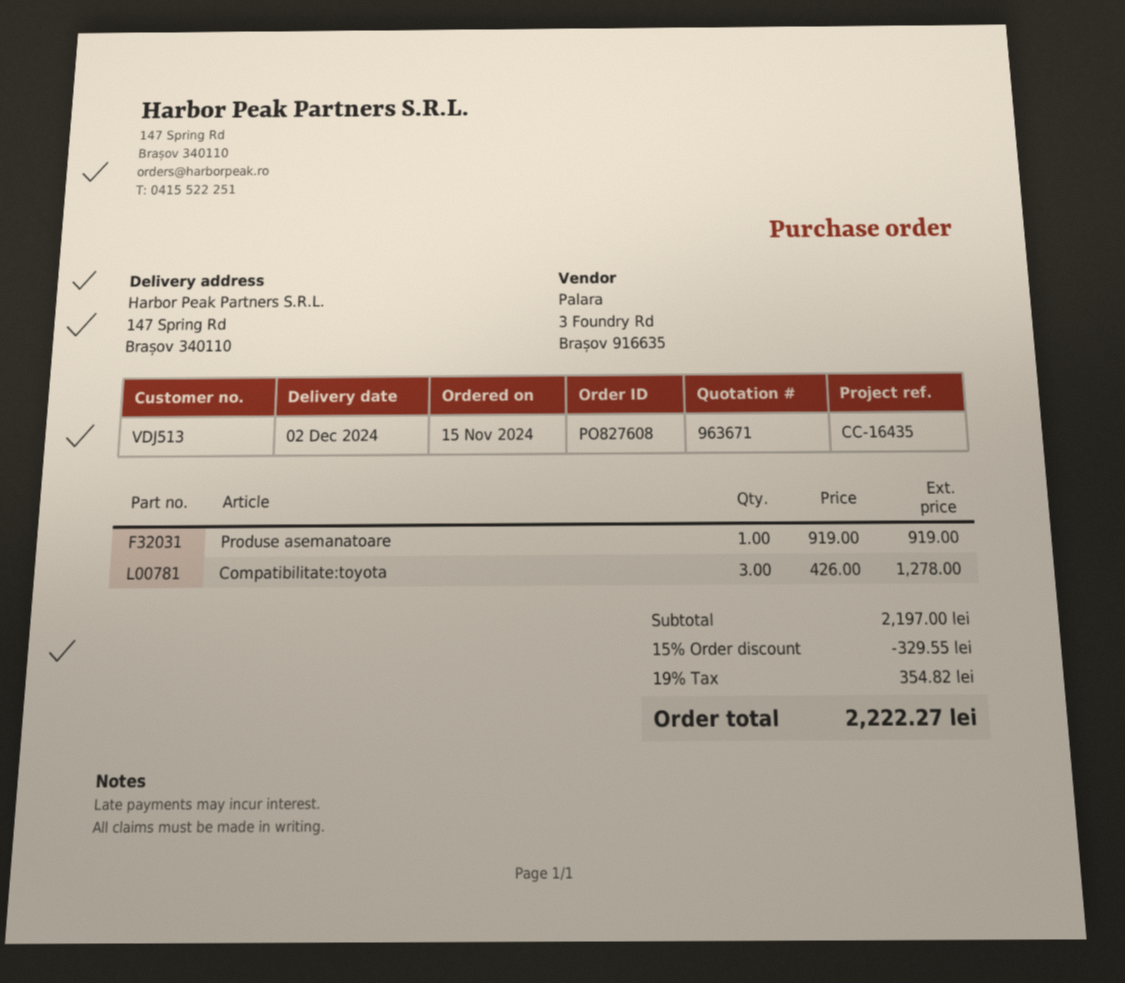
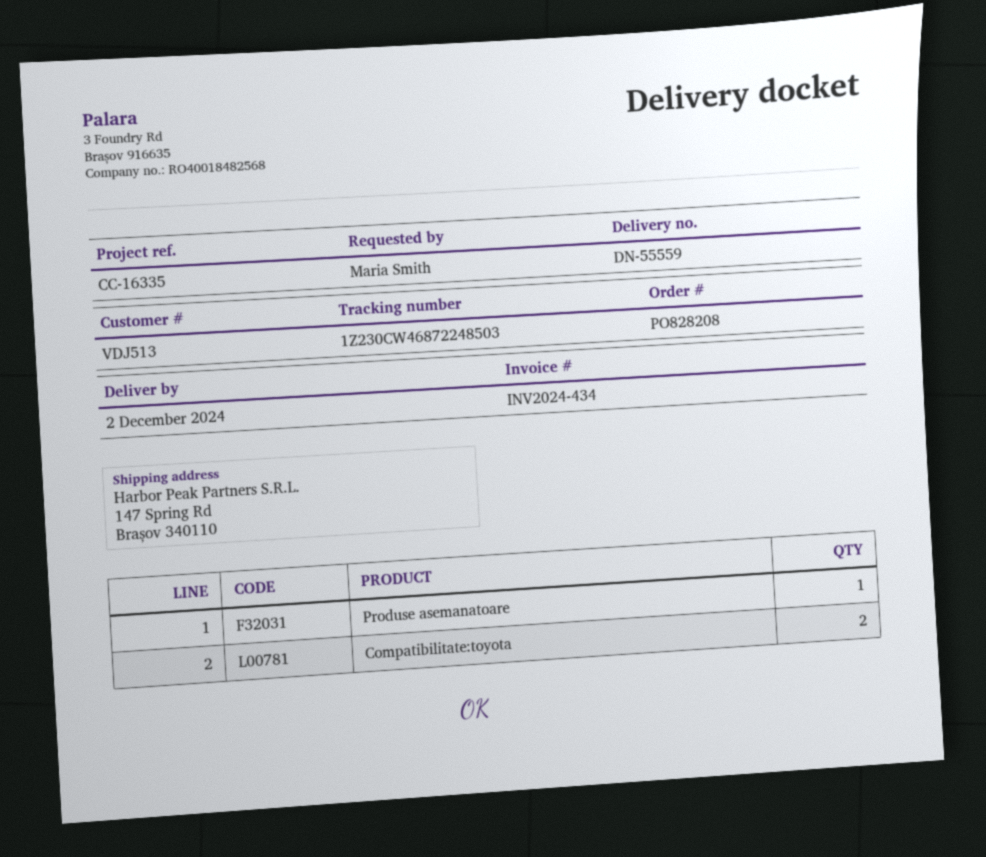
order number: PO827608 -> PO828208
reference: CC-16435 -> CC-16335
Compatibilitate:toyota: 3 -> 2

